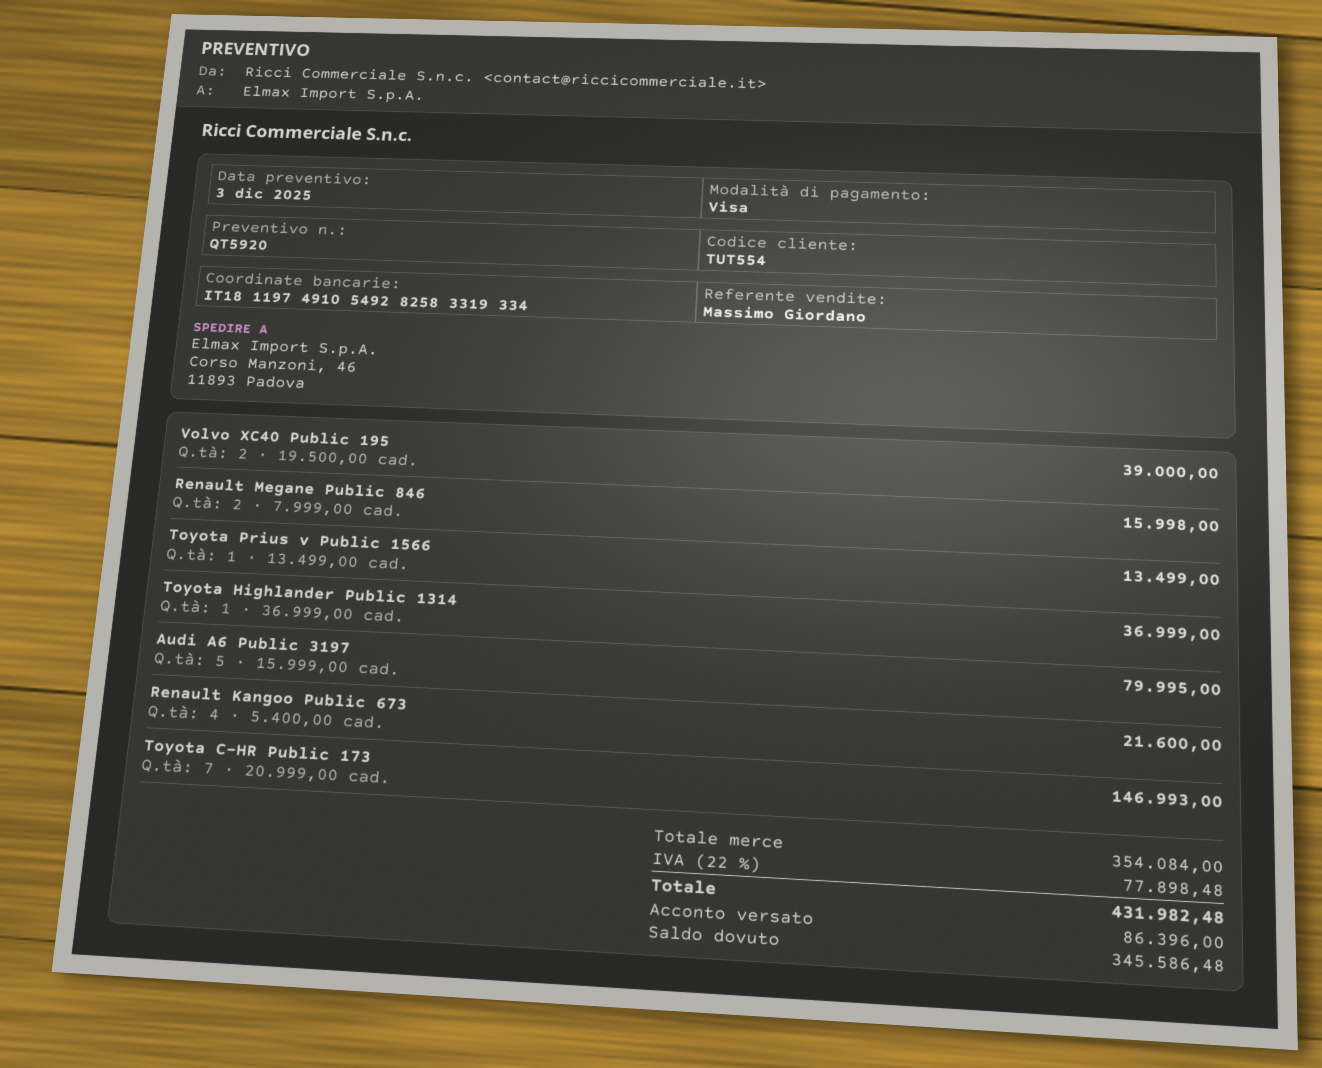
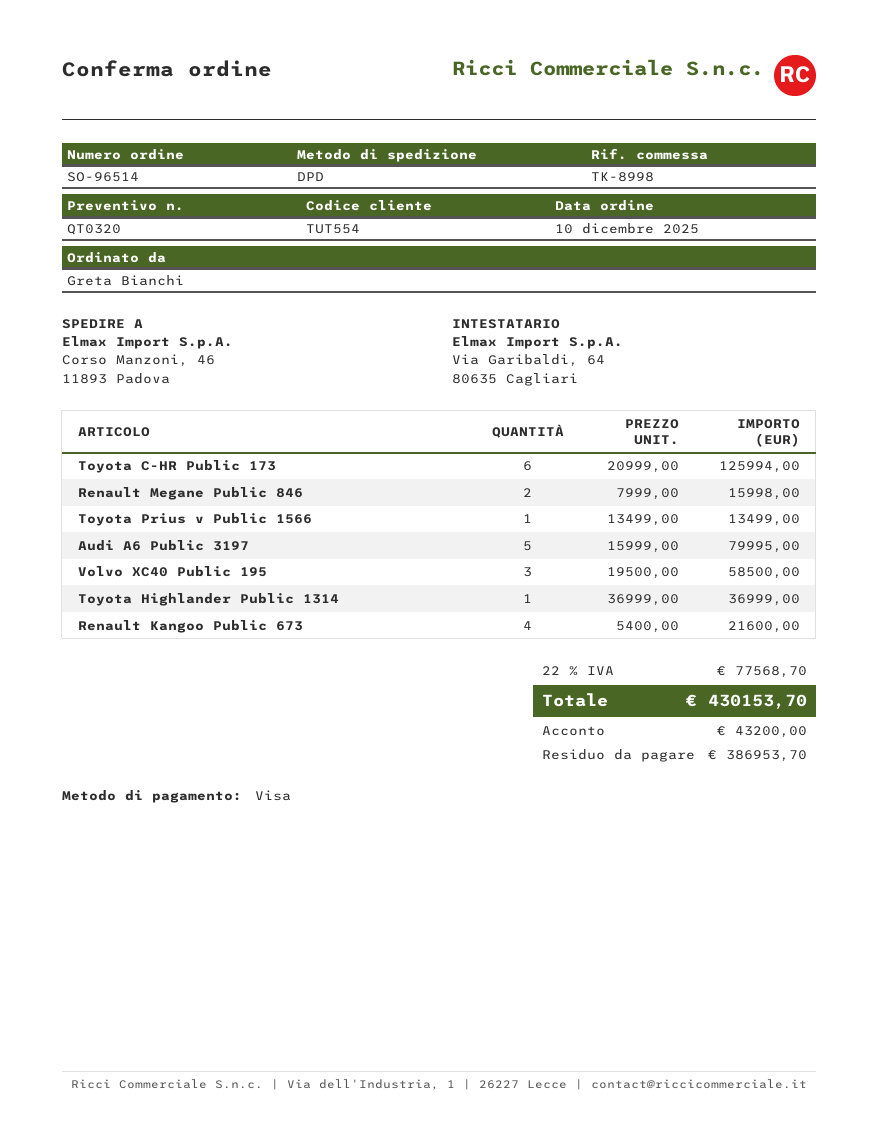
quote number: QT5920 -> QT0320
Volvo XC40 Public 195: 2 x 19500.00 = 39000.00 -> 3 x 19500.00 = 58500.00
Toyota C-HR Public 173: 7 x 20999.00 = 146993.00 -> 6 x 20999.00 = 125994.00
tax: 22% = 77898.48 -> 22% = 77568.70
total: 431982.48 -> 430153.70
deposit: 86396.00 -> 43200.00
balance: 345586.48 -> 386953.70

